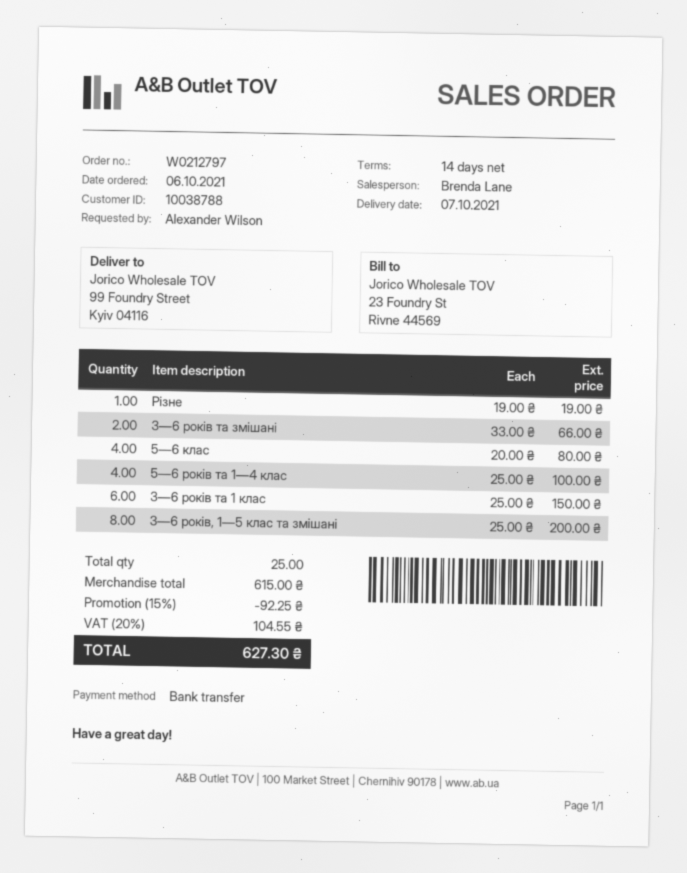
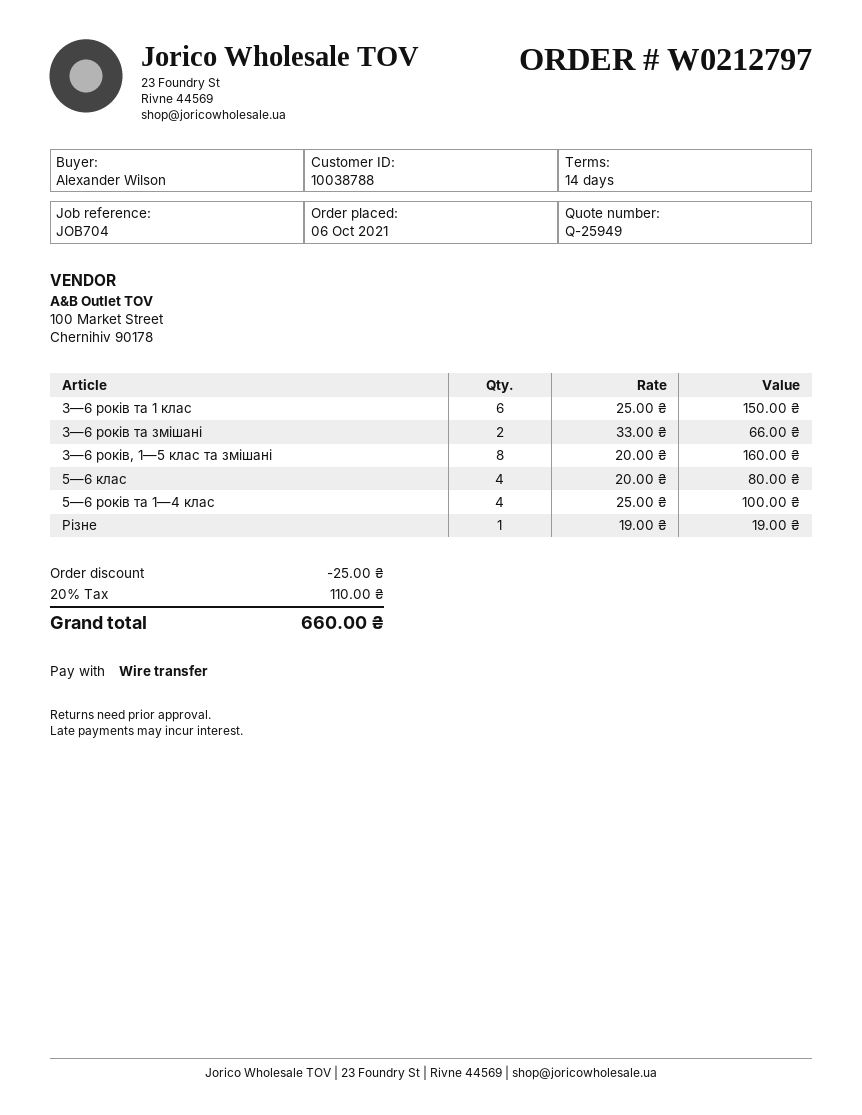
3—6 років, 1—5 клас та змішані: 8 x 25.00 = 200.00 -> 8 x 20.00 = 160.00
discount: 92.25 -> 25.00
tax: 20% = 104.55 -> 20% = 110.00
total: 627.30 -> 660.00

